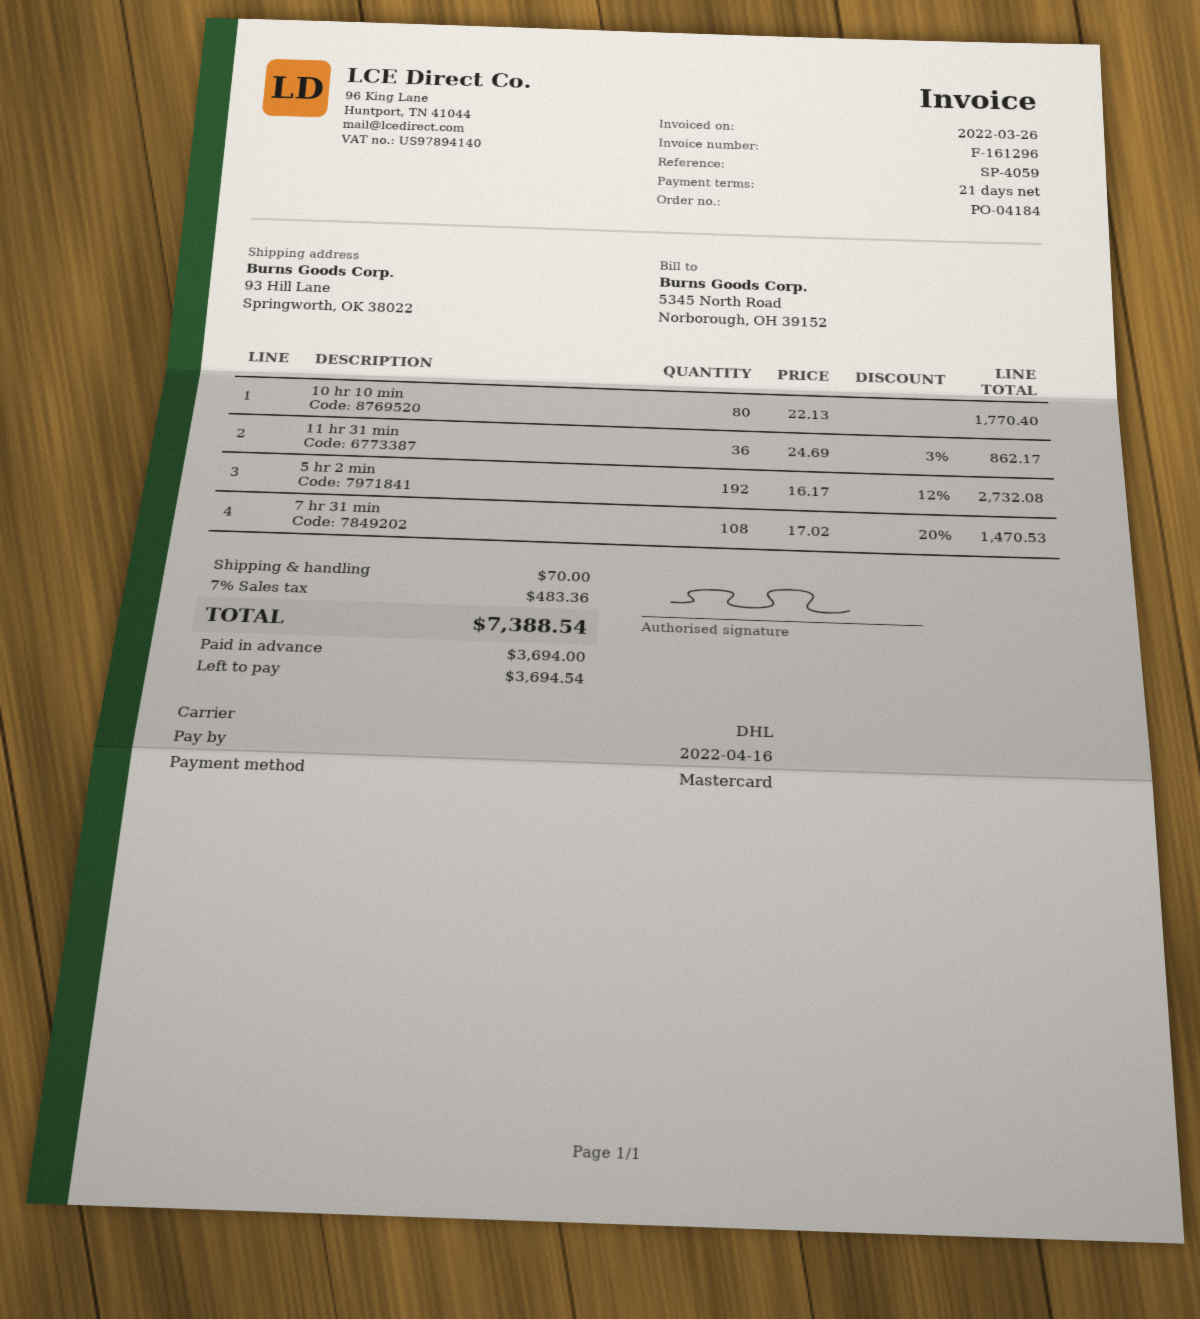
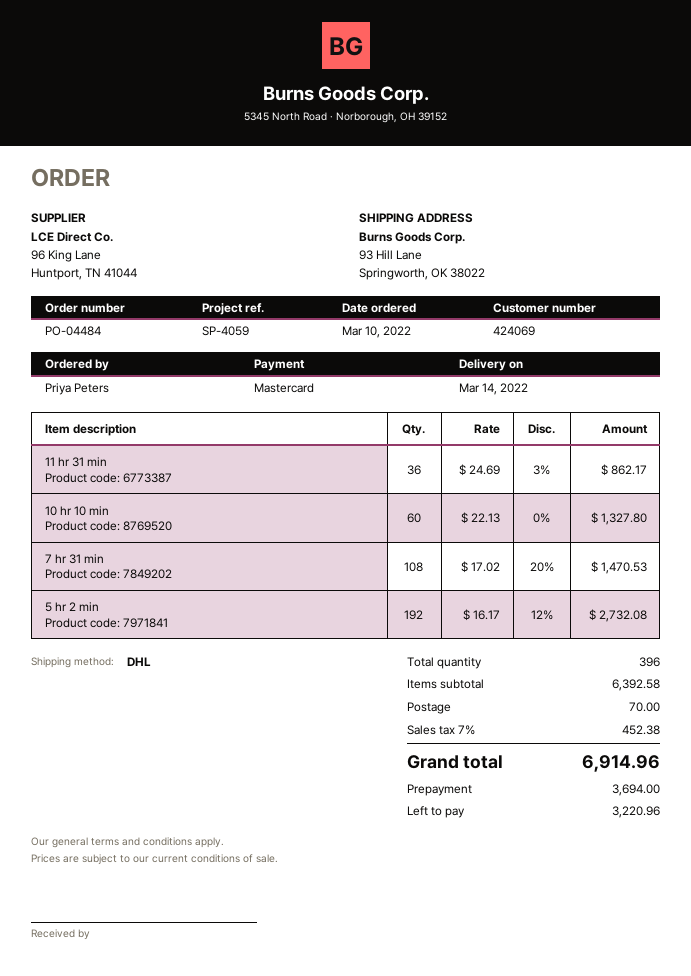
order number: PO-04184 -> PO-04484
10 hr 10 min: 80 x 22.13 = 1770.40 -> 60 x 22.13 = 1327.80
tax: 7% = 483.36 -> 7% = 452.38
total: 7388.54 -> 6914.96
balance: 3694.54 -> 3220.96

